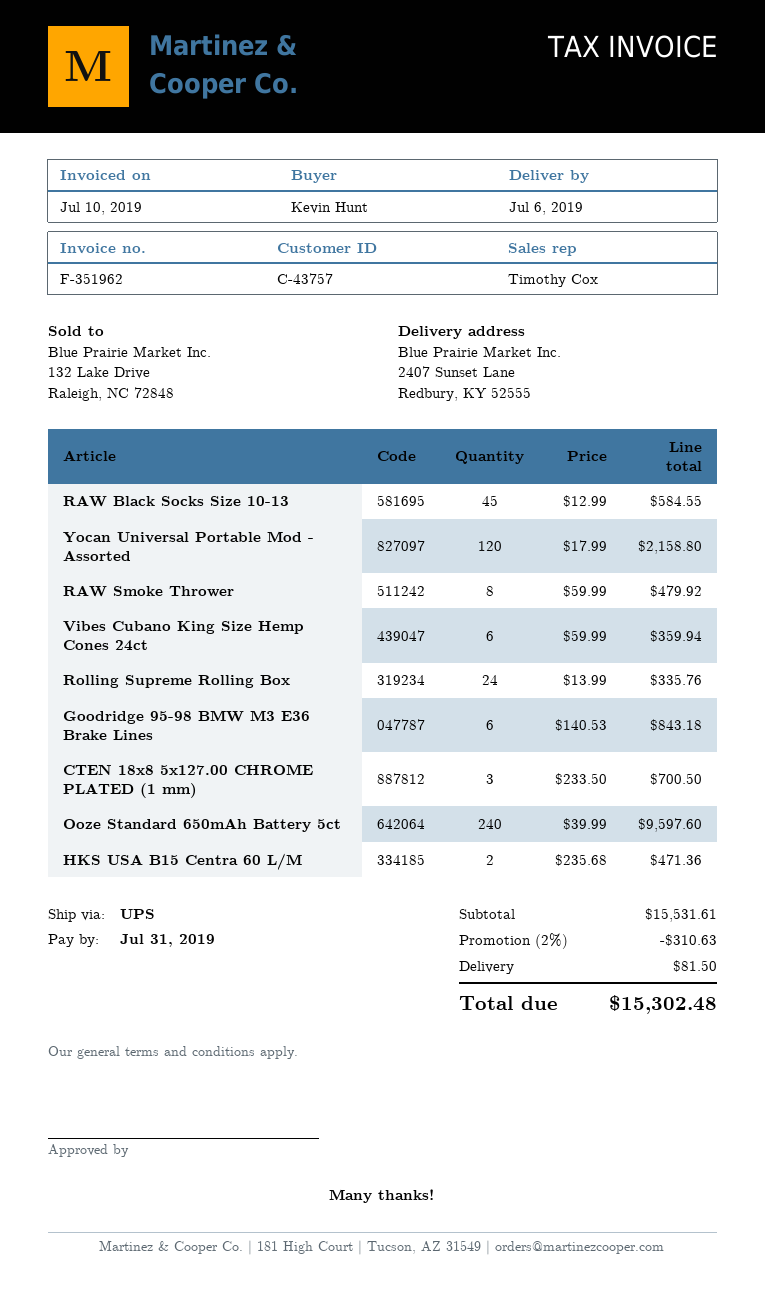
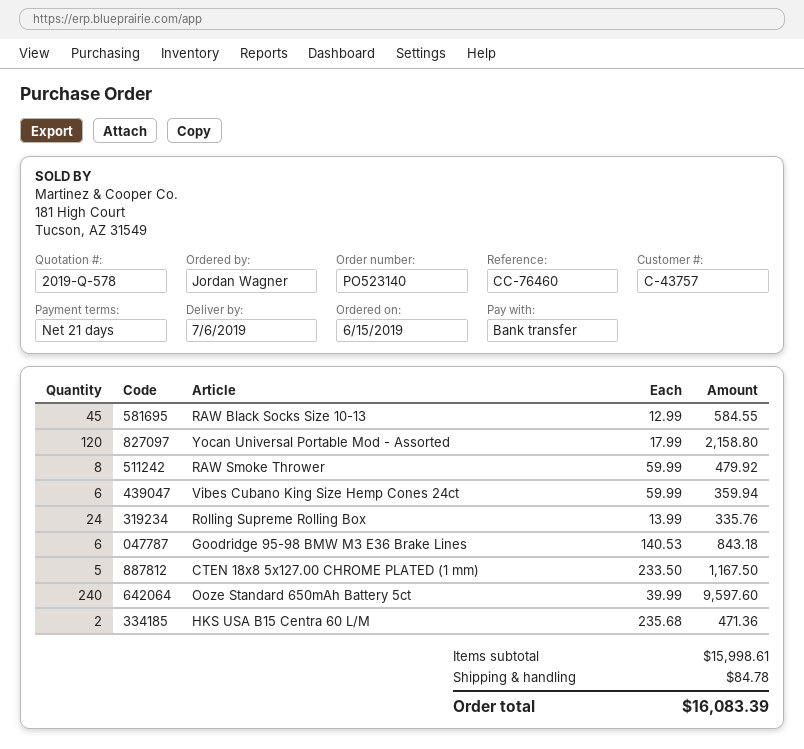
ordered by: Kevin Hunt -> Jordan Wagner
CTEN 18x8 5x127.00 CHROME PLATED (1 mm): 3 x 233.50 = 700.50 -> 5 x 233.50 = 1167.50
subtotal: 15531.61 -> 15998.61
discount: 2% = 310.63 -> none
shipping: 81.50 -> 84.78
total: 15302.48 -> 16083.39

